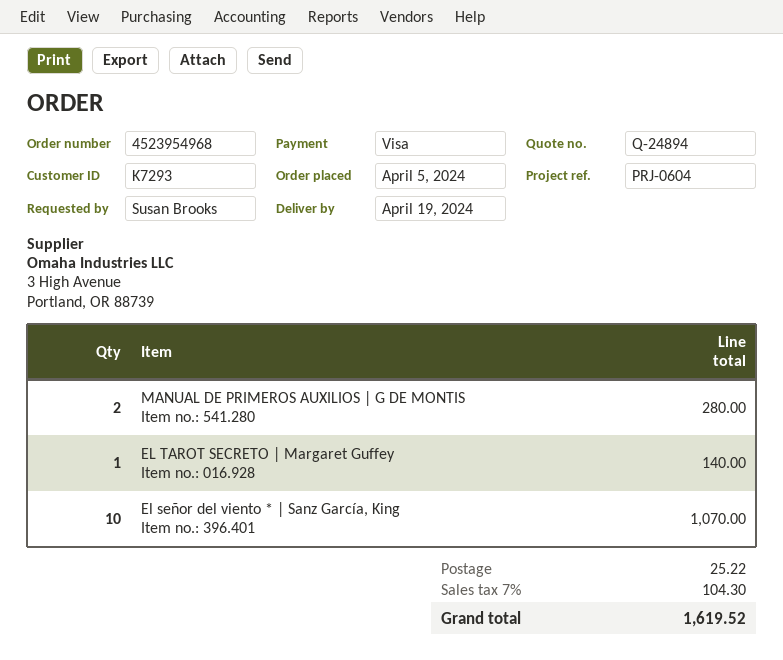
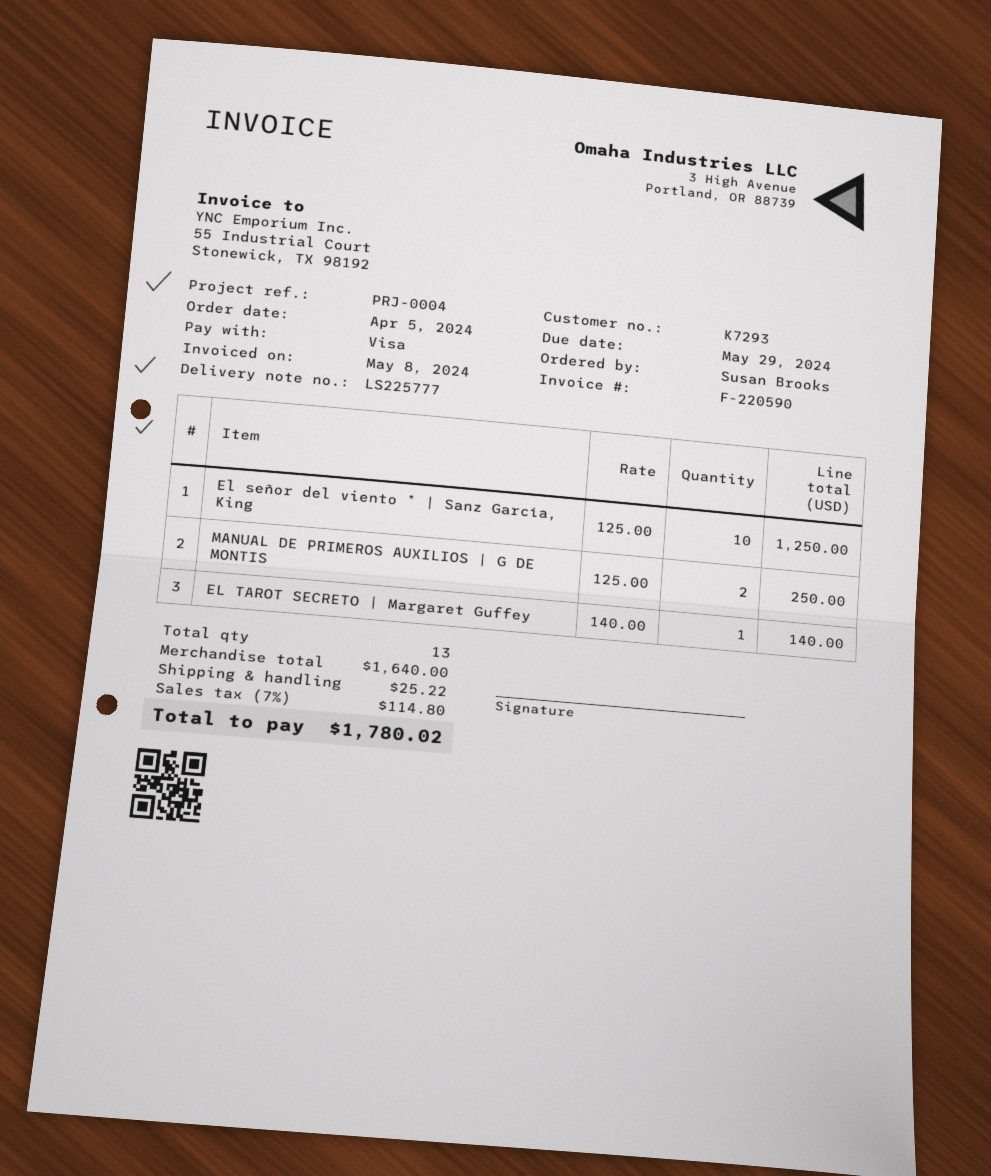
reference: PRJ-0604 -> PRJ-0004
MANUAL DE PRIMEROS AUXILIOS | G DE MONTIS: 2 for 280.00 -> 2 for 250.00
El señor del viento * | Sanz García, King: 10 for 1070.00 -> 10 for 1250.00
tax: 7% = 104.30 -> 7% = 114.80
total: 1619.52 -> 1780.02

